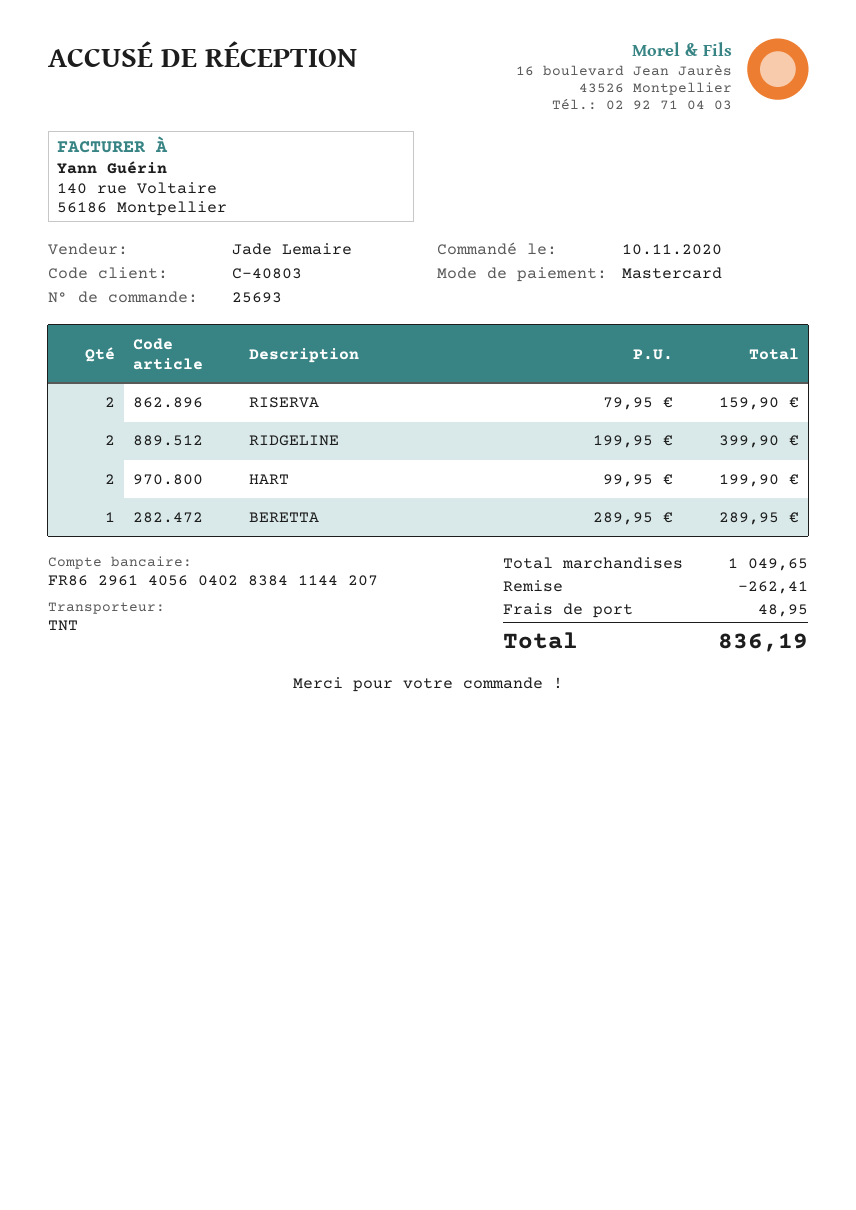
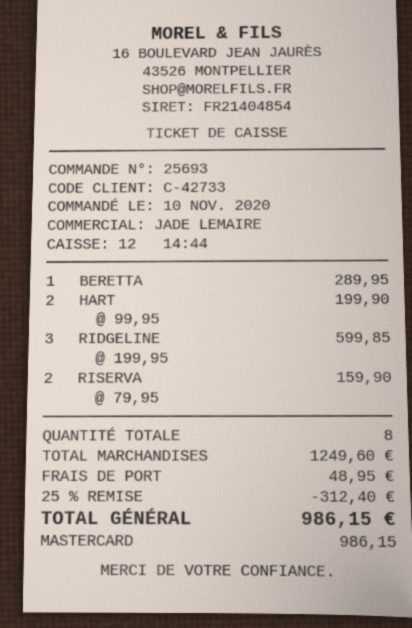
customer number: C-40803 -> C-42733
RIDGELINE: 2 x 199.95 = 399.90 -> 3 x 199.95 = 599.85
subtotal: 1049.65 -> 1249.60
discount: 262.41 -> 312.40
total: 836.19 -> 986.15

